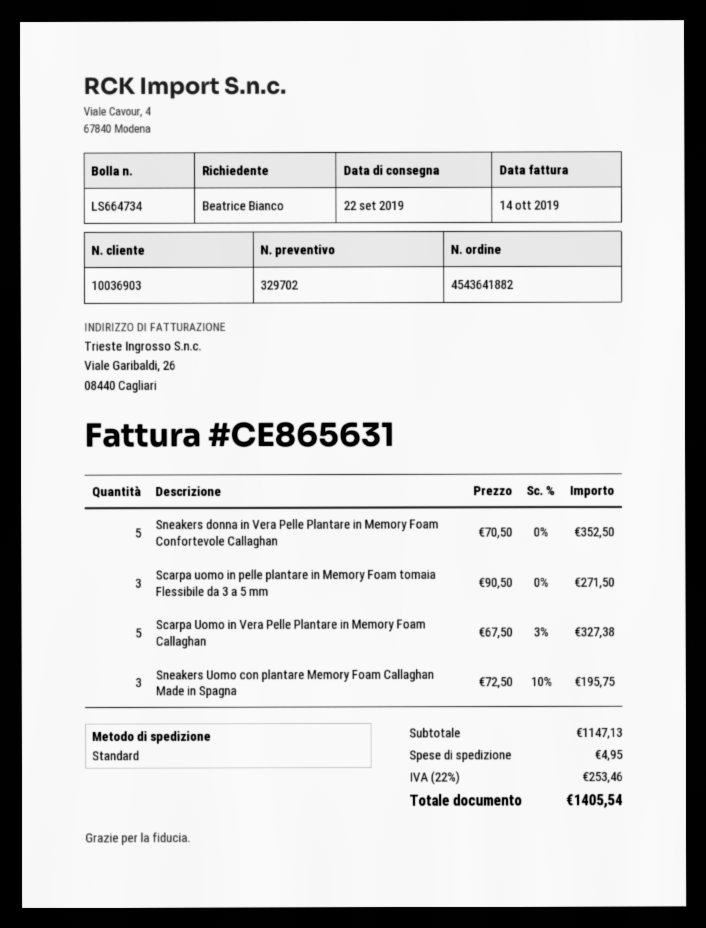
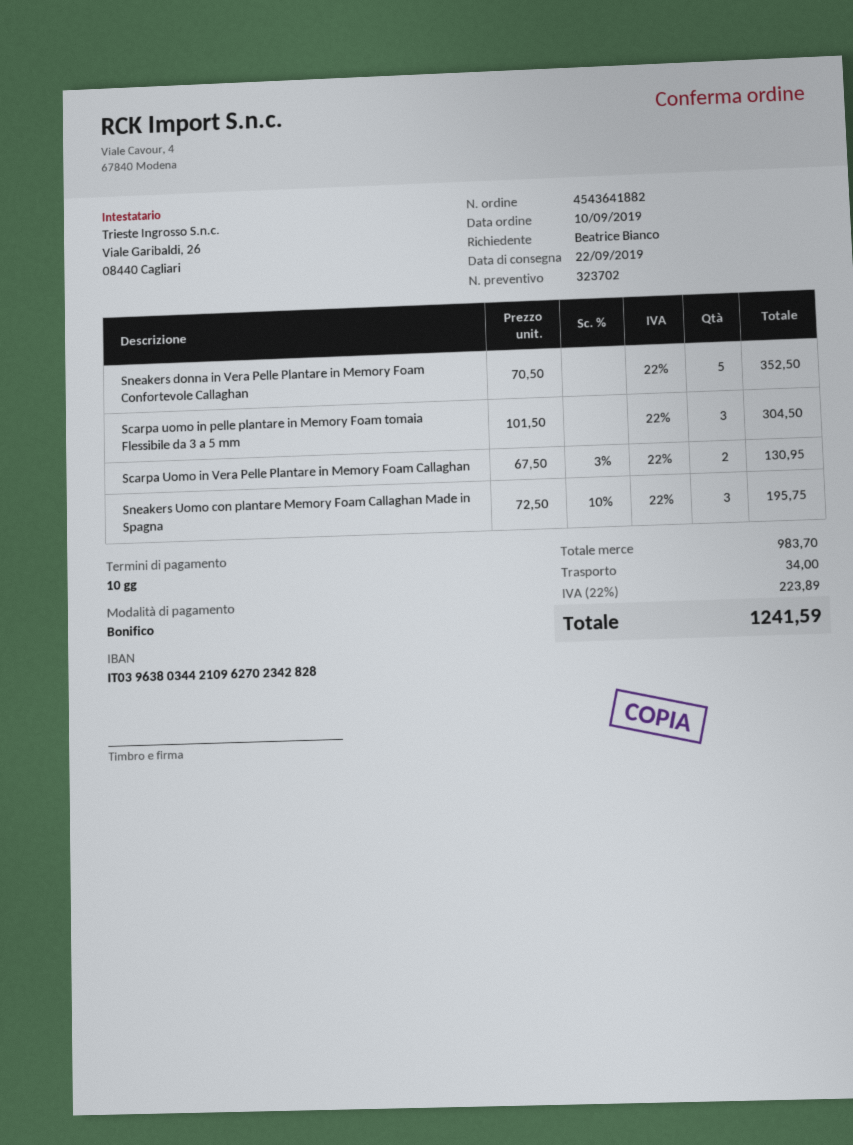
quote number: 329702 -> 323702
Scarpa uomo in pelle plantare in Memory Foam tomaia Flessibile da 3 a 5 mm: 3 x 90.50 = 271.50 -> 3 x 101.50 = 304.50
Scarpa Uomo in Vera Pelle Plantare in Memory Foam Callaghan: 5 x 67.50 - 3% = 327.38 -> 2 x 67.50 - 3% = 130.95
subtotal: 1147.13 -> 983.70
shipping: 4.95 -> 34.00
tax: 22% = 253.46 -> 22% = 223.89
total: 1405.54 -> 1241.59

